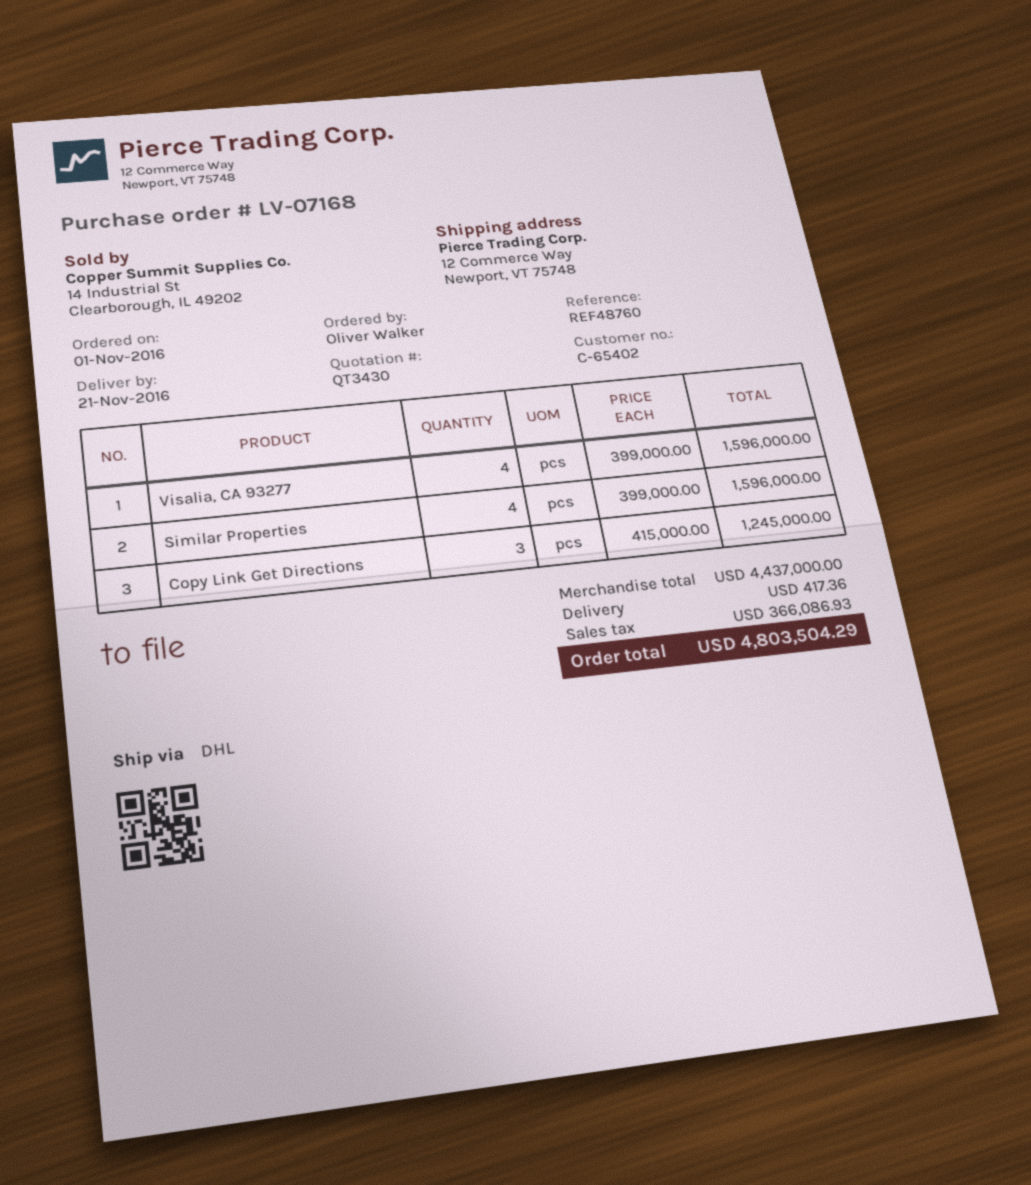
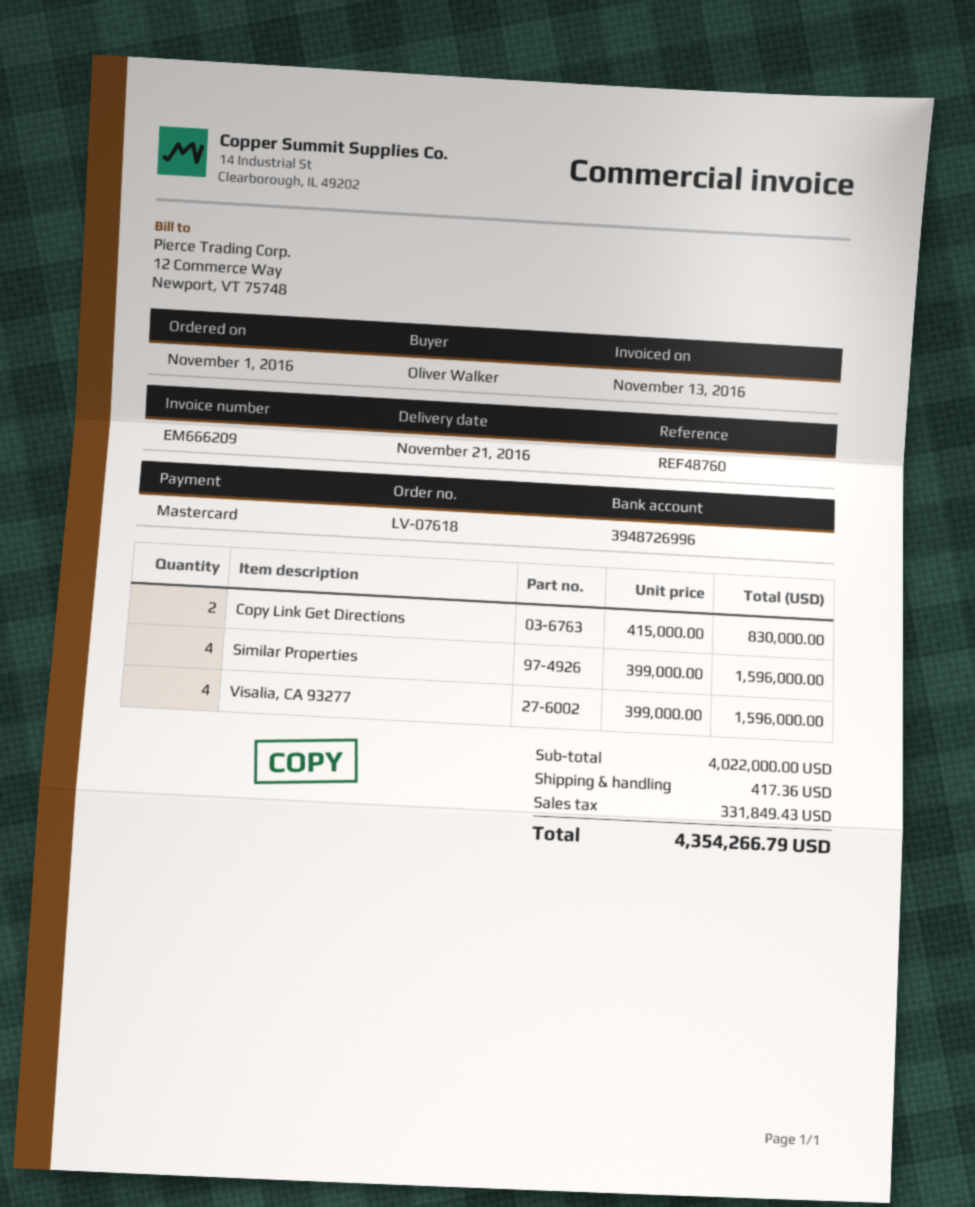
order number: LV-07168 -> LV-07618
Copy Link Get Directions: 3 x 415000.00 = 1245000.00 -> 2 x 415000.00 = 830000.00
subtotal: 4437000.00 -> 4022000.00
tax: 366086.93 -> 331849.43
total: 4803504.29 -> 4354266.79

